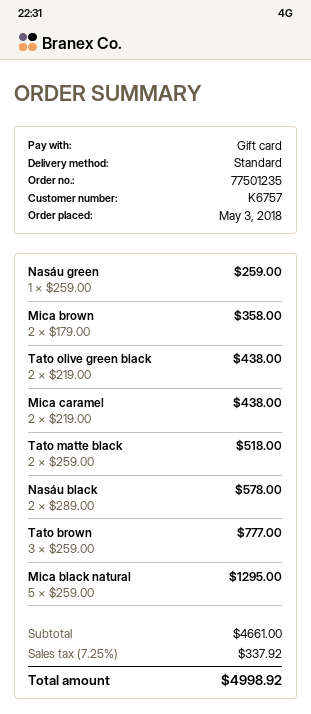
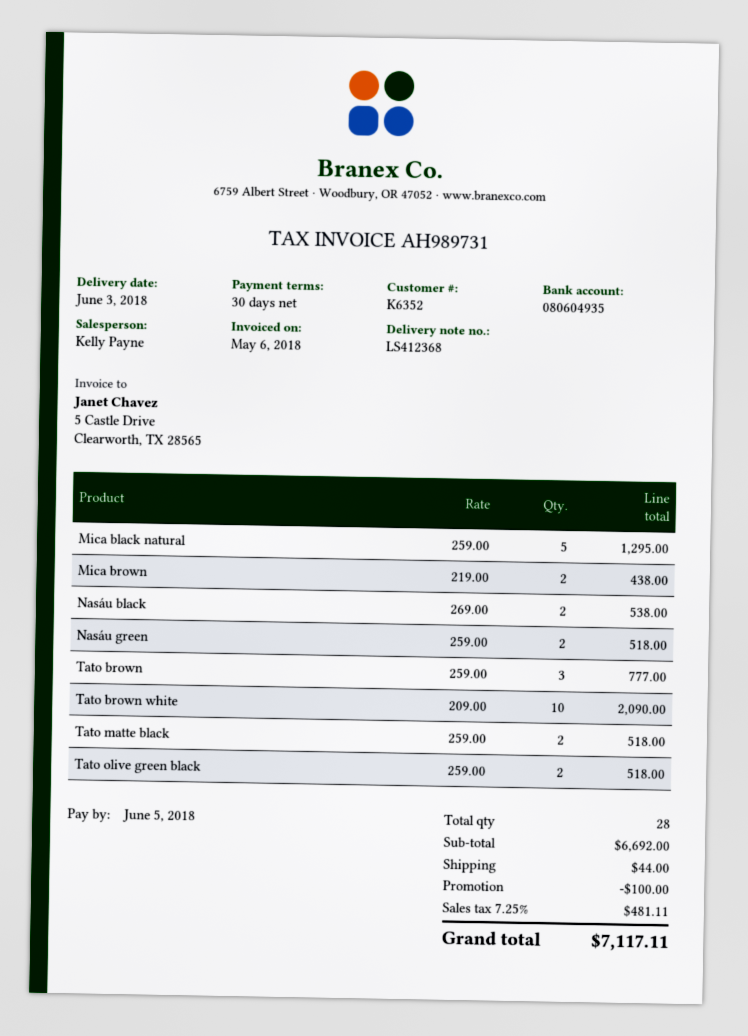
customer number: K6757 -> K6352
Nasáu green: 1 x 259.00 = 259.00 -> 2 x 259.00 = 518.00
Mica brown: 2 x 179.00 = 358.00 -> 2 x 219.00 = 438.00
Tato olive green black: 2 x 219.00 = 438.00 -> 2 x 259.00 = 518.00
Mica caramel: 2 x 219.00 = 438.00 -> none
Nasáu black: 2 x 289.00 = 578.00 -> 2 x 269.00 = 538.00
Tato brown white: none -> 10 x 209.00 = 2090.00
subtotal: 4661.00 -> 6692.00
discount: none -> 100.00
shipping: none -> 44.00
tax: 7.25% = 337.92 -> 7.25% = 481.11
total: 4998.92 -> 7117.11

